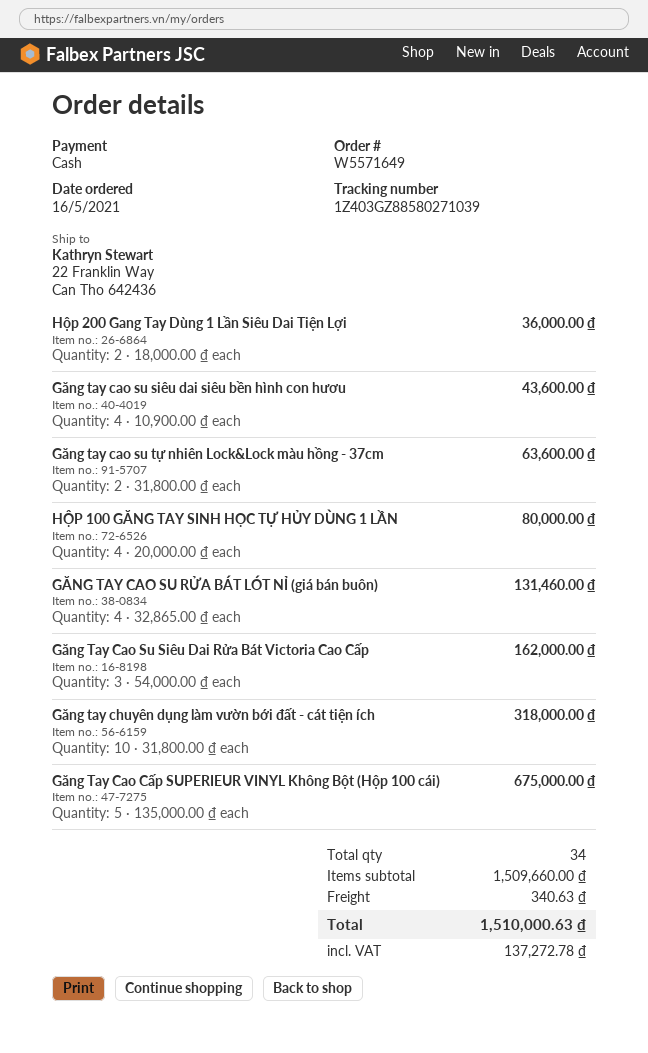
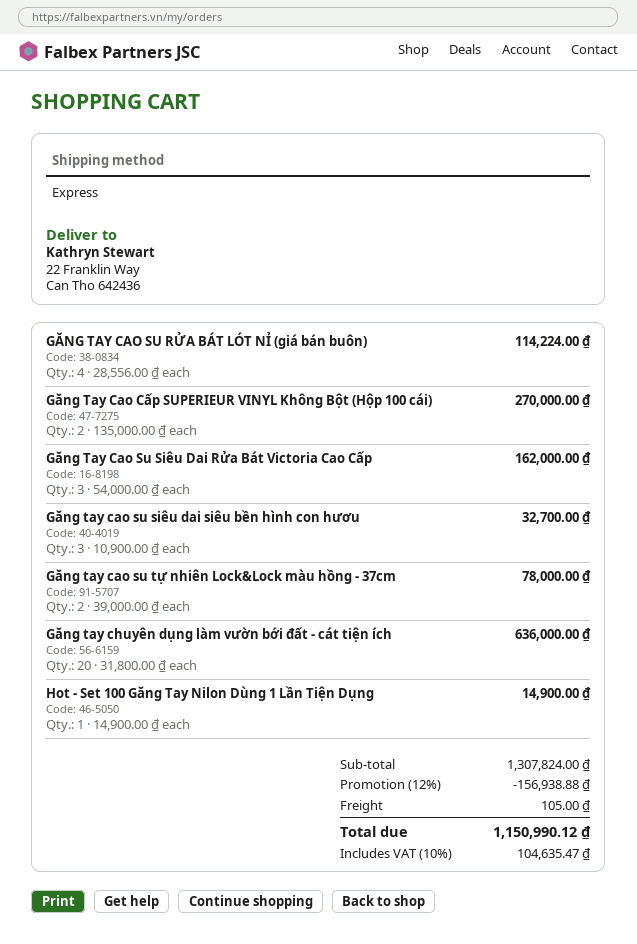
Hộp 200 Gang Tay Dùng 1 Lần Siêu Dai Tiện Lợi: 2 x 18000.00 = 36000.00 -> none
Găng tay cao su siêu dai siêu bền hình con hươu: 4 x 10900.00 = 43600.00 -> 3 x 10900.00 = 32700.00
Găng tay cao su tự nhiên Lock&Lock màu hồng - 37cm: 2 x 31800.00 = 63600.00 -> 2 x 39000.00 = 78000.00
HỘP 100 GĂNG TAY SINH HỌC TỰ HỦY DÙNG 1 LẦN: 4 x 20000.00 = 80000.00 -> none
GĂNG TAY CAO SU RỬA BÁT LÓT NỈ (giá bán buôn): 4 x 32865.00 = 131460.00 -> 4 x 28556.00 = 114224.00
Găng tay chuyên dụng làm vườn bới đất - cát tiện ích: 10 x 31800.00 = 318000.00 -> 20 x 31800.00 = 636000.00
Găng Tay Cao Cấp SUPERIEUR VINYL Không Bột (Hộp 100 cái): 5 x 135000.00 = 675000.00 -> 2 x 135000.00 = 270000.00
Hot - Set 100 Găng Tay Nilon Dùng 1 Lần Tiện Dụng: none -> 1 x 14900.00 = 14900.00
subtotal: 1509660.00 -> 1307824.00
discount: none -> 12% = 156938.88
shipping: 340.63 -> 105.00
tax: 137272.78 -> 104635.47
total: 1510000.63 -> 1150990.12

